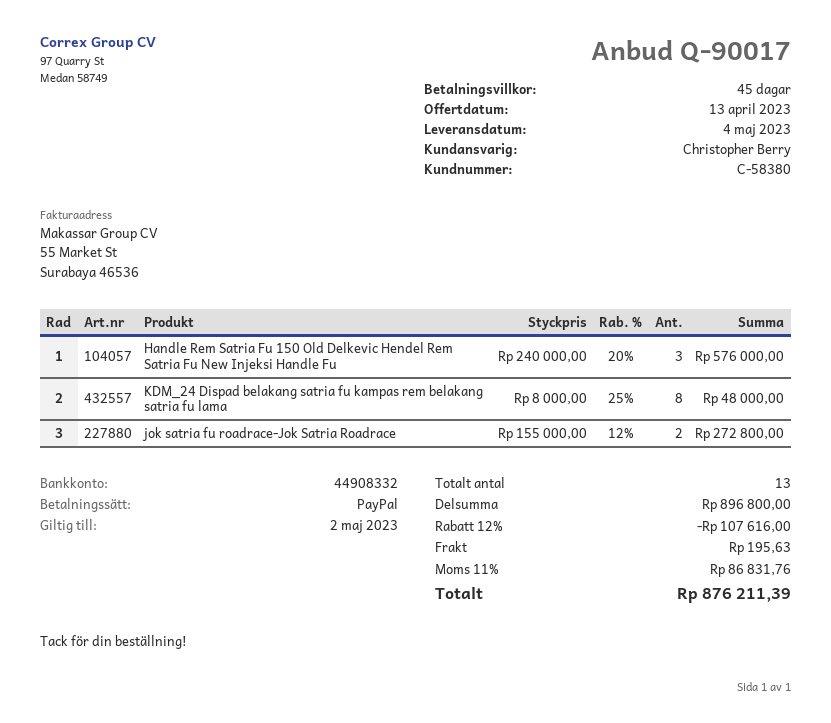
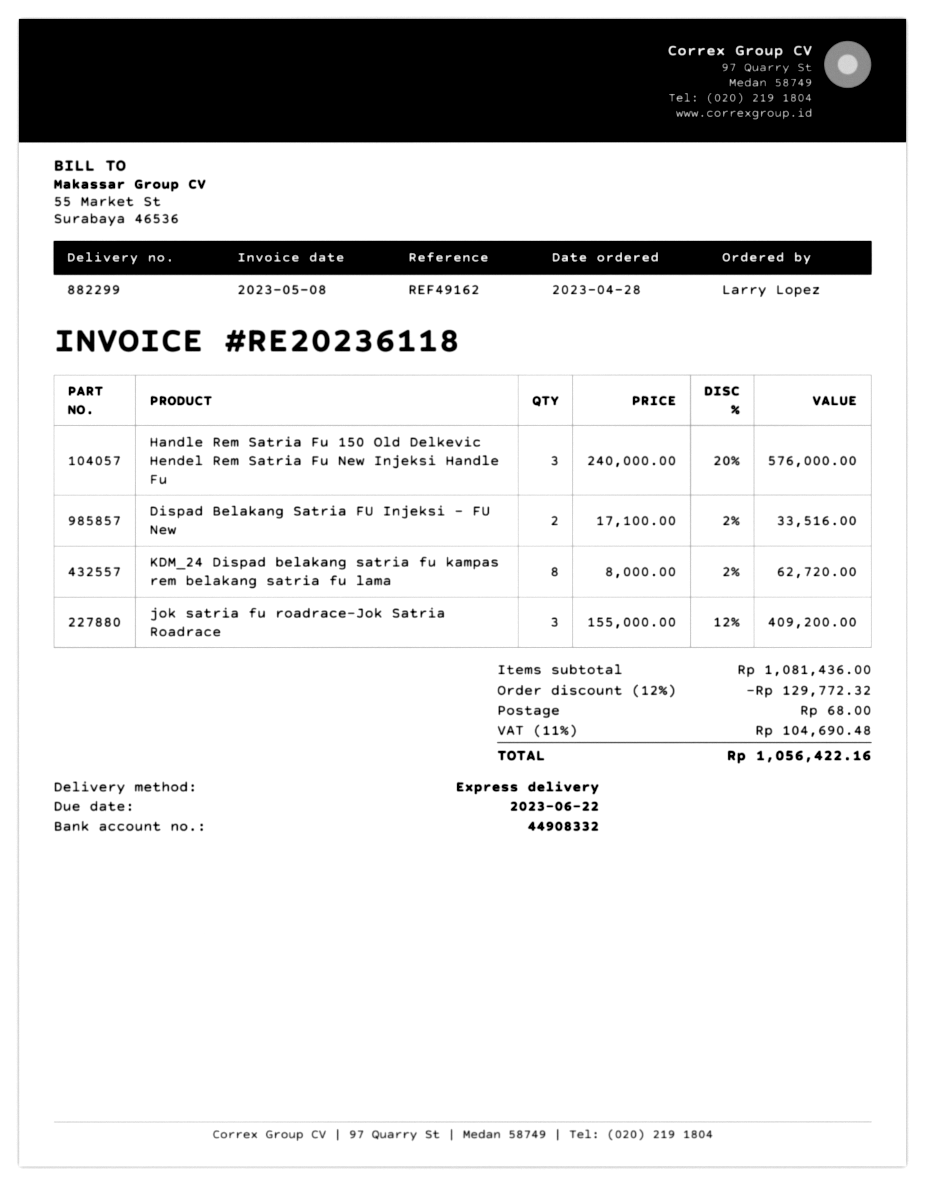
KDM_24 Dispad belakang satria fu kampas rem belakang satria fu lama: 8 x 8000.00 - 25% = 48000.00 -> 8 x 8000.00 - 2% = 62720.00
jok satria fu roadrace-Jok Satria Roadrace: 2 x 155000.00 - 12% = 272800.00 -> 3 x 155000.00 - 12% = 409200.00
Dispad Belakang Satria FU Injeksi - FU New: none -> 2 x 17100.00 - 2% = 33516.00
subtotal: 896800.00 -> 1081436.00
discount: 12% = 107616.00 -> 12% = 129772.32
shipping: 195.63 -> 68.00
tax: 11% = 86831.76 -> 11% = 104690.48
total: 876211.39 -> 1056422.16

